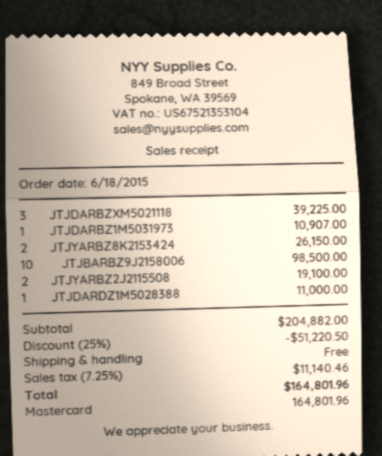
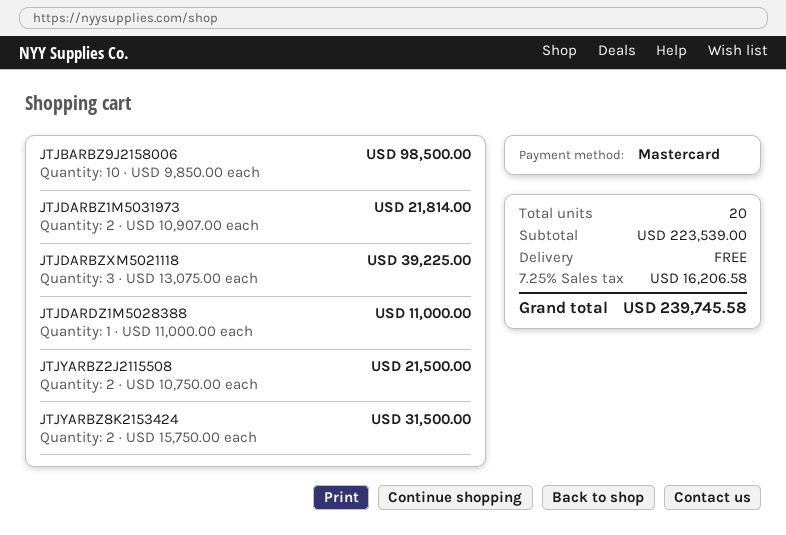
JTJDARBZ1M5031973: 1 for 10907.00 -> 2 for 21814.00
JTJYARBZ8K2153424: 2 for 26150.00 -> 2 for 31500.00
JTJYARBZ2J2115508: 2 for 19100.00 -> 2 for 21500.00
subtotal: 204882.00 -> 223539.00
discount: 25% = 51220.50 -> none
tax: 7.25% = 11140.46 -> 7.25% = 16206.58
total: 164801.96 -> 239745.58

